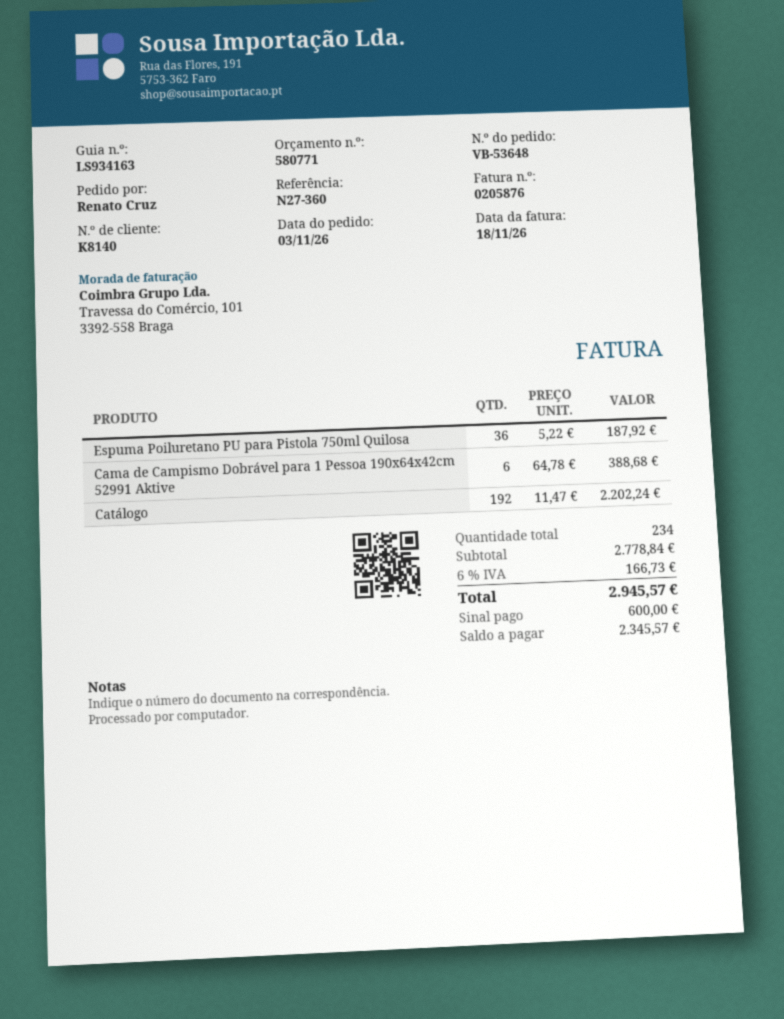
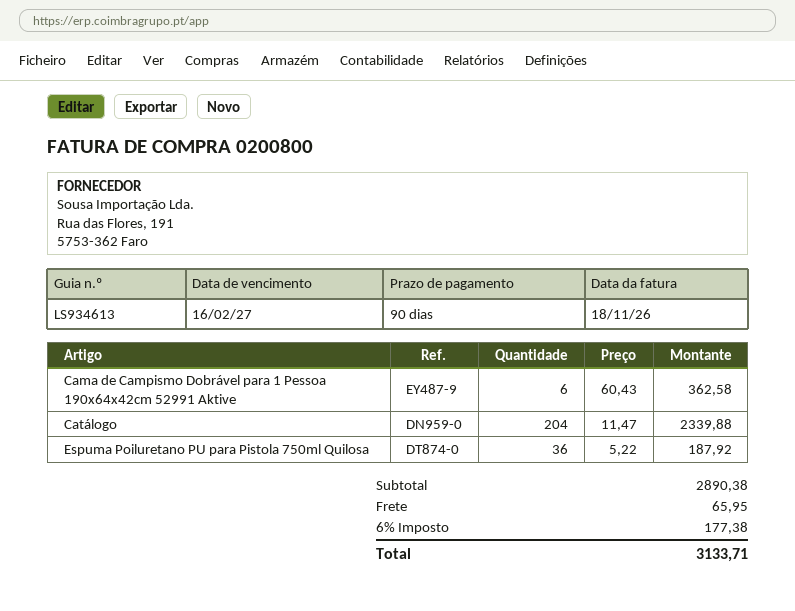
delivery note number: LS934163 -> LS934613
invoice number: 0205876 -> 0200800
Cama de Campismo Dobrável para 1 Pessoa 190x64x42cm 52991 Aktive: 6 x 64.78 = 388.68 -> 6 x 60.43 = 362.58
Catálogo: 192 x 11.47 = 2202.24 -> 204 x 11.47 = 2339.88
subtotal: 2778.84 -> 2890.38
shipping: none -> 65.95
tax: 6% = 166.73 -> 6% = 177.38
total: 2945.57 -> 3133.71

